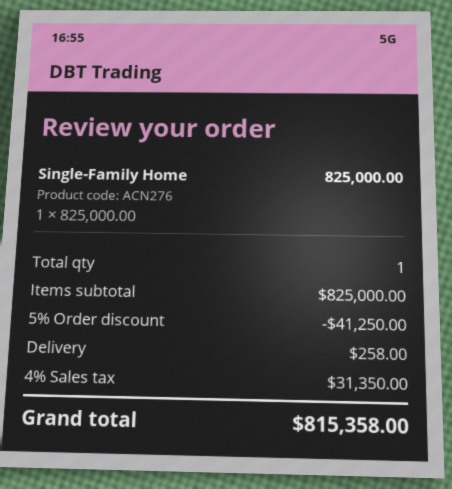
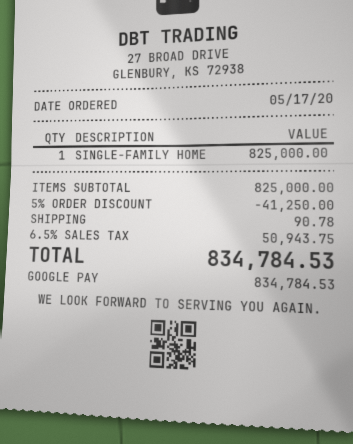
shipping: 258.00 -> 90.78
tax: 4% = 31350.00 -> 6.5% = 50943.75
total: 815358.00 -> 834784.53

